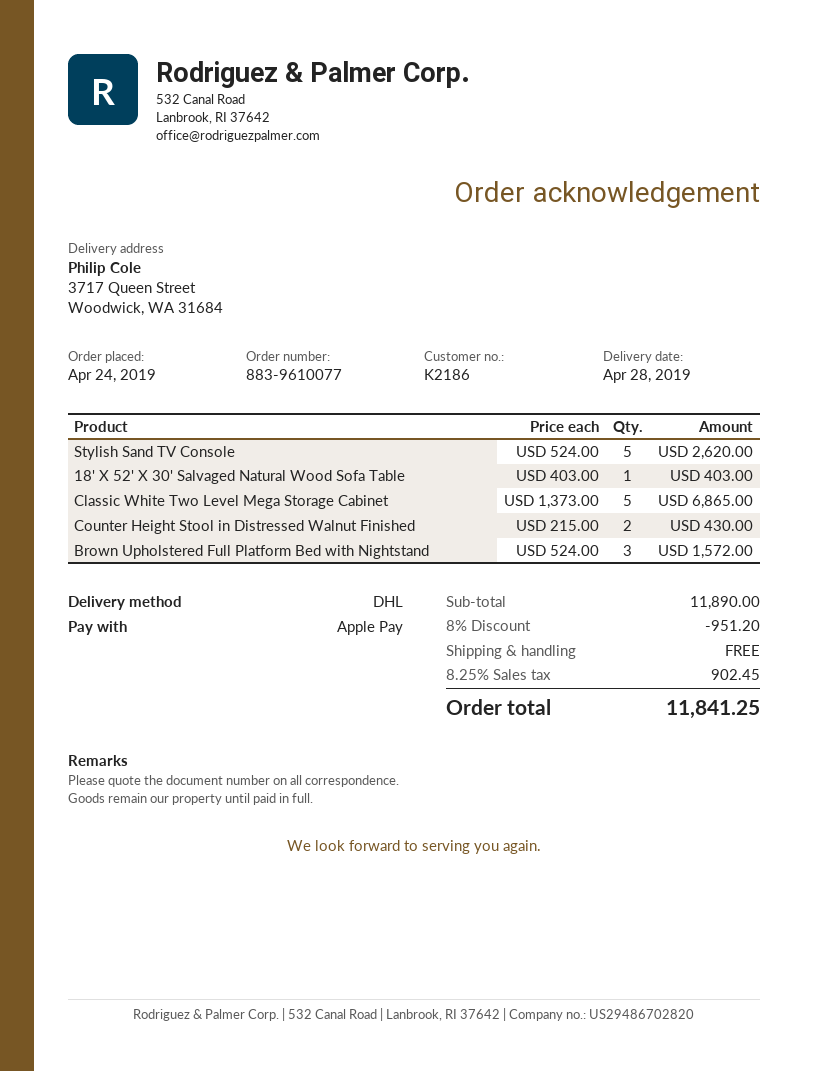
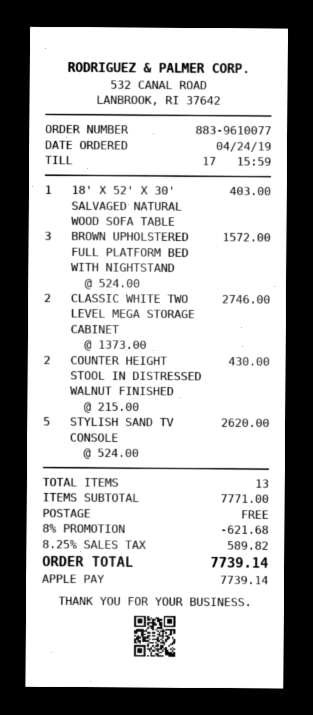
Classic White Two Level Mega Storage Cabinet: 5 x 1373.00 = 6865.00 -> 2 x 1373.00 = 2746.00
subtotal: 11890.00 -> 7771.00
discount: 8% = 951.20 -> 8% = 621.68
tax: 8.25% = 902.45 -> 8.25% = 589.82
total: 11841.25 -> 7739.14

